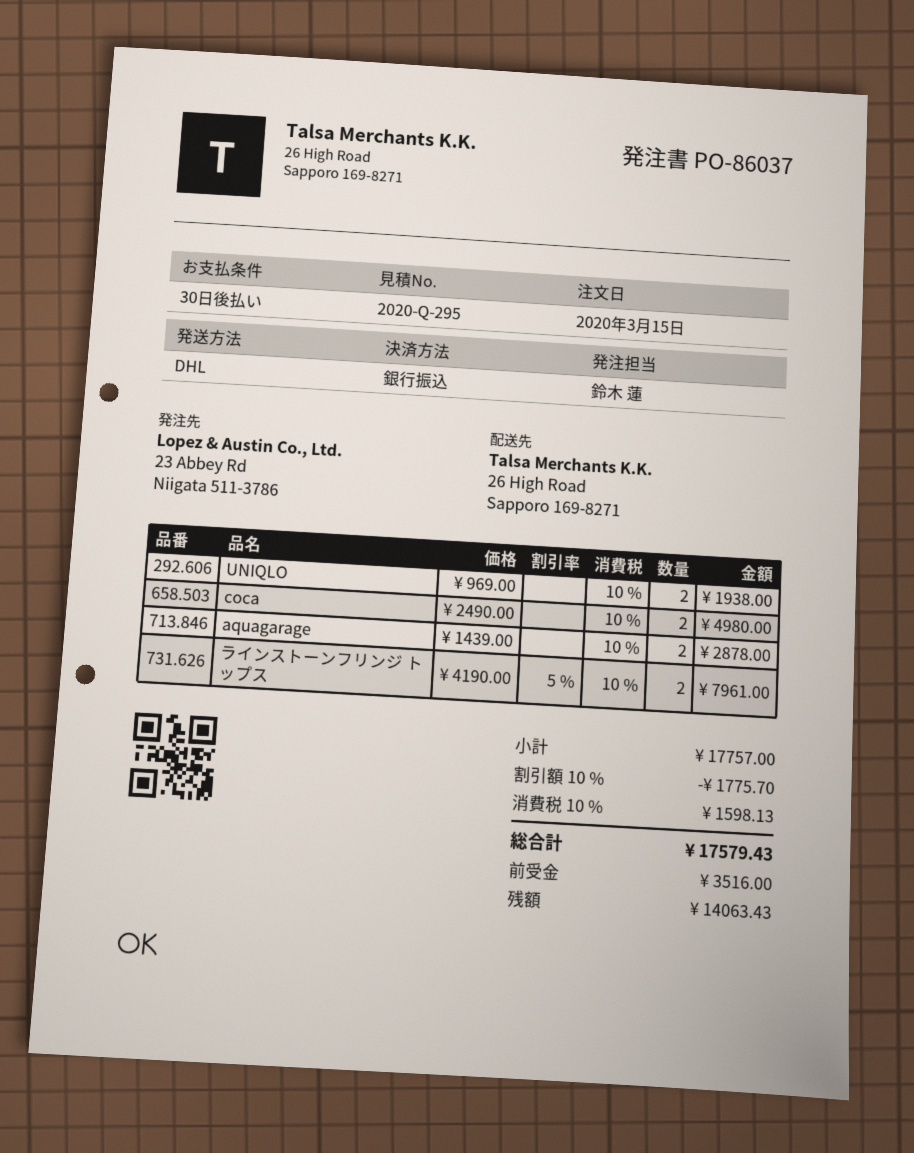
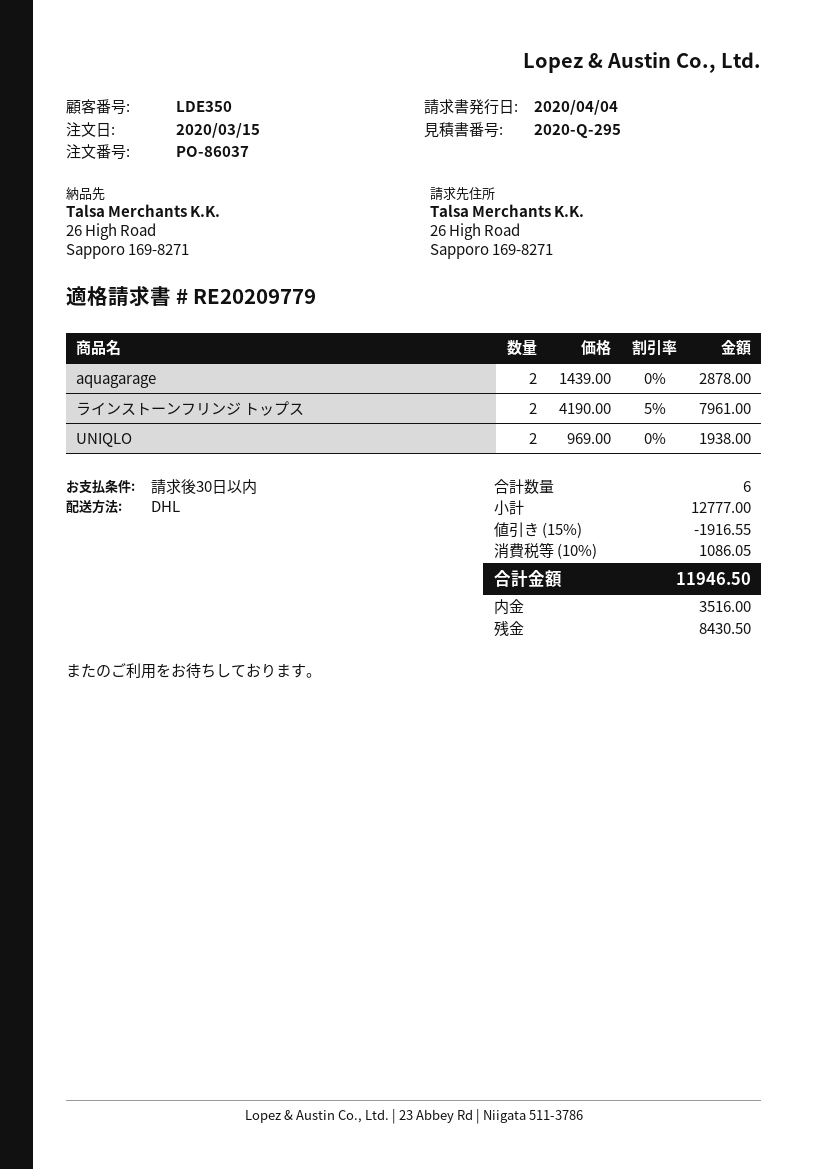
coca: 2 x 2490.00 = 4980.00 -> none
subtotal: 17757.00 -> 12777.00
discount: 10% = 1775.70 -> 15% = 1916.55
tax: 10% = 1598.13 -> 10% = 1086.05
total: 17579.43 -> 11946.50
balance: 14063.43 -> 8430.50

